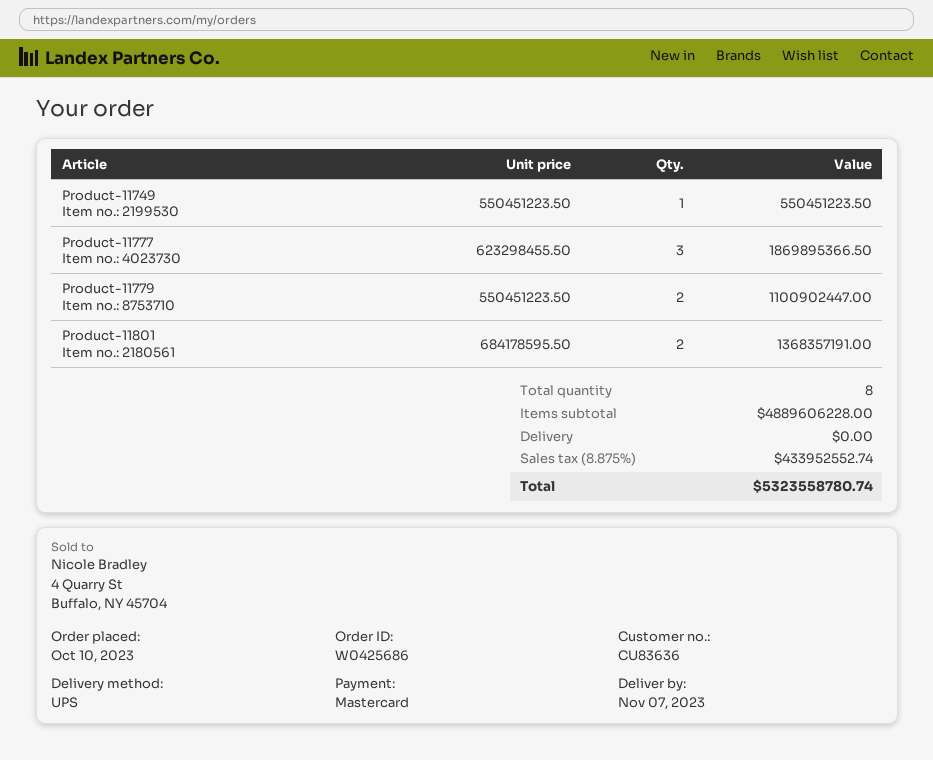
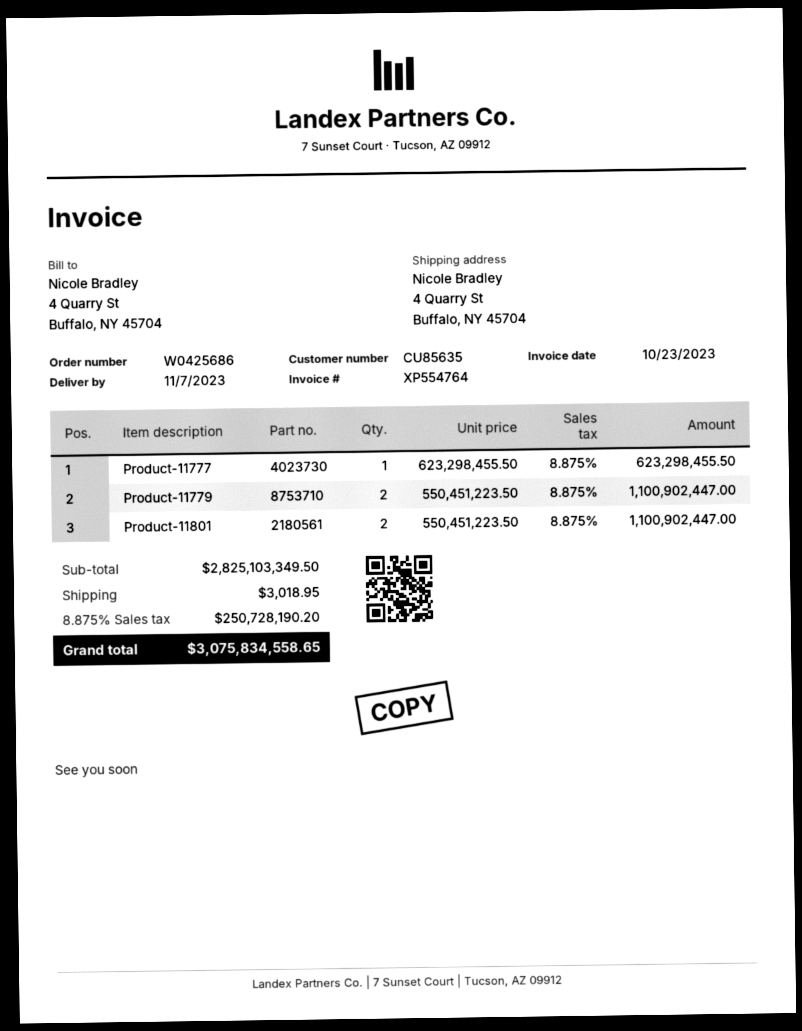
customer number: CU83636 -> CU85635
Product-11749: 1 x 550451223.50 = 550451223.50 -> none
Product-11777: 3 x 623298455.50 = 1869895366.50 -> 1 x 623298455.50 = 623298455.50
Product-11801: 2 x 684178595.50 = 1368357191.00 -> 2 x 550451223.50 = 1100902447.00
subtotal: 4889606228.00 -> 2825103349.50
shipping: 0.00 -> 3018.95
tax: 8.875% = 433952552.74 -> 8.875% = 250728190.20
total: 5323558780.74 -> 3075834558.65

